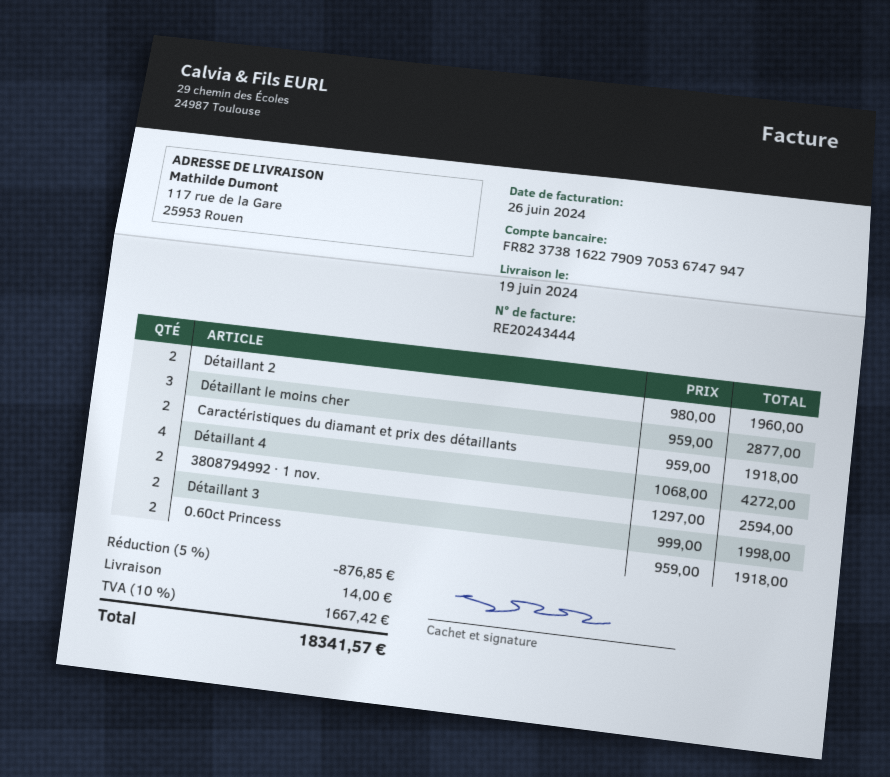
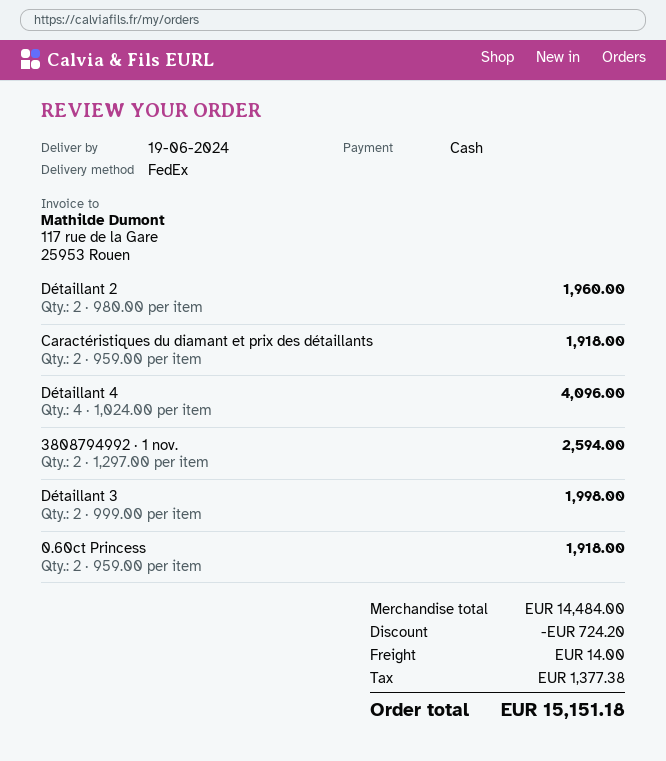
Détaillant le moins cher: 3 x 959.00 = 2877.00 -> none
Détaillant 4: 4 x 1068.00 = 4272.00 -> 4 x 1024.00 = 4096.00
discount: 876.85 -> 724.20
tax: 1667.42 -> 1377.38
total: 18341.57 -> 15151.18

